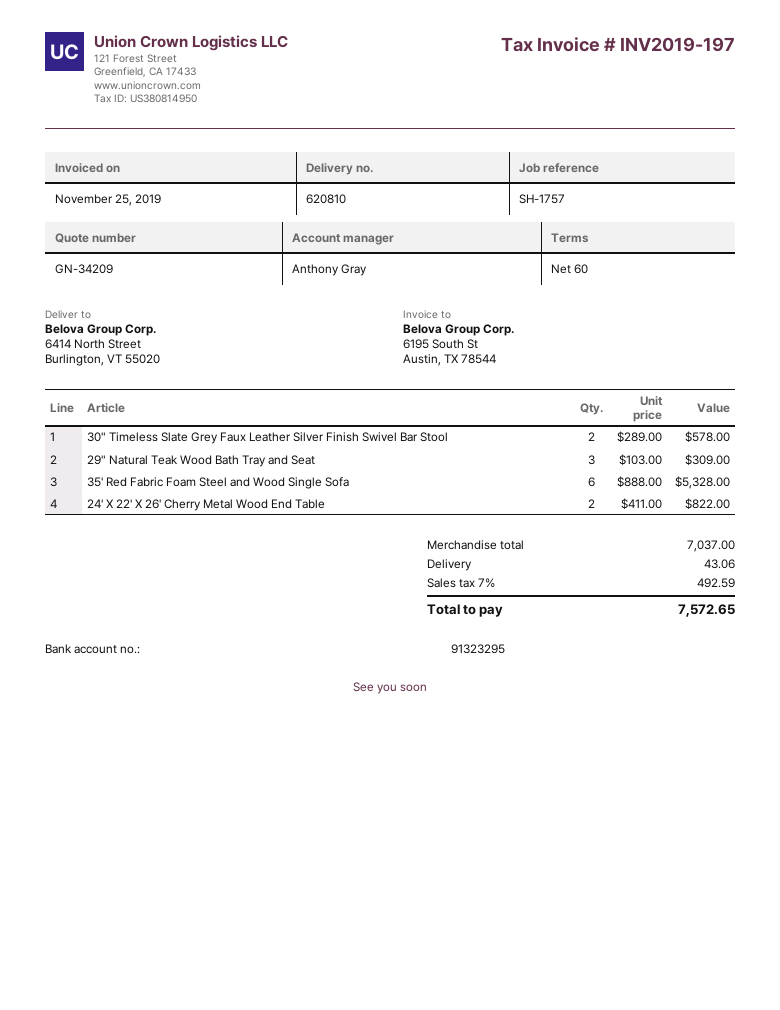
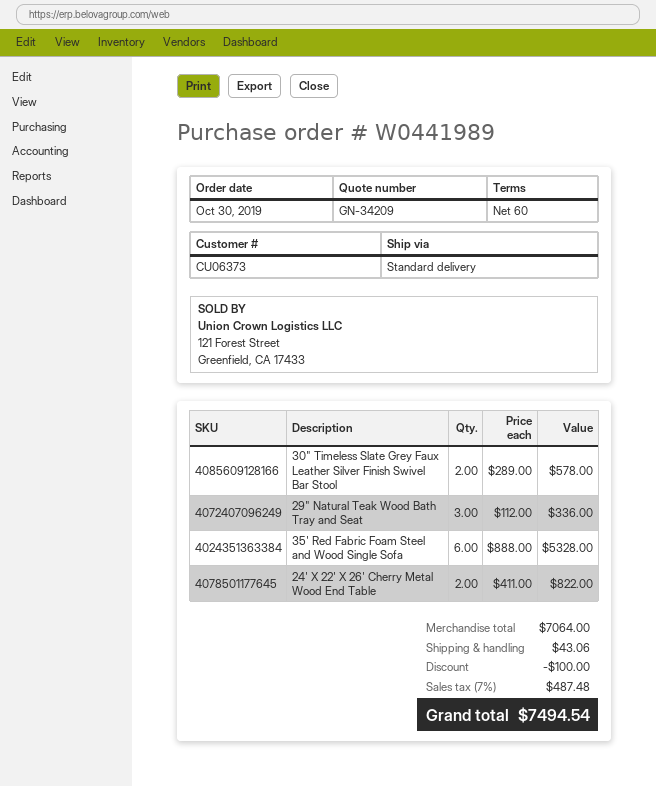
29" Natural Teak Wood Bath Tray and Seat: 3 x 103.00 = 309.00 -> 3 x 112.00 = 336.00
subtotal: 7037.00 -> 7064.00
discount: none -> 100.00
tax: 7% = 492.59 -> 7% = 487.48
total: 7572.65 -> 7494.54

